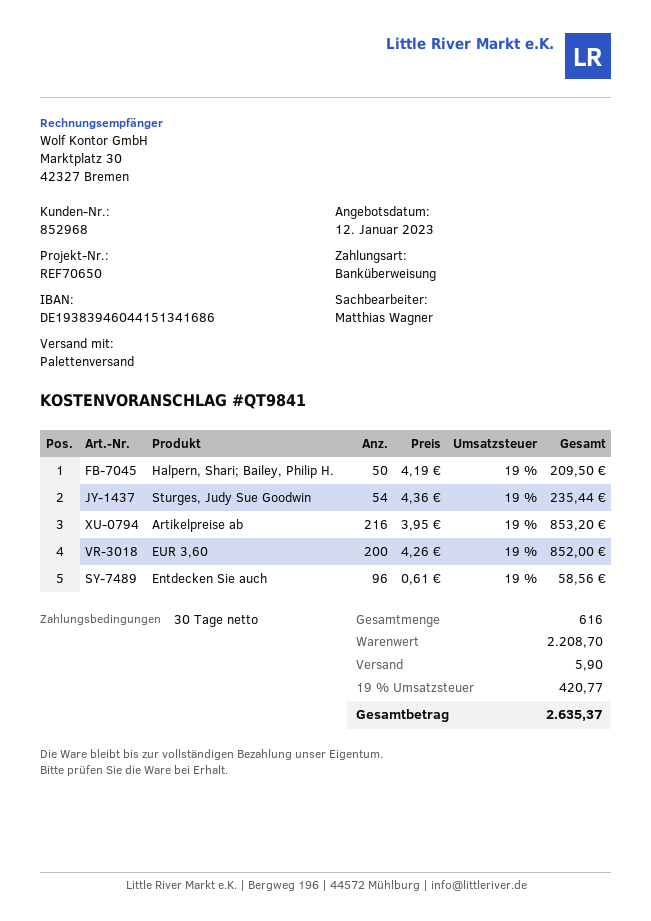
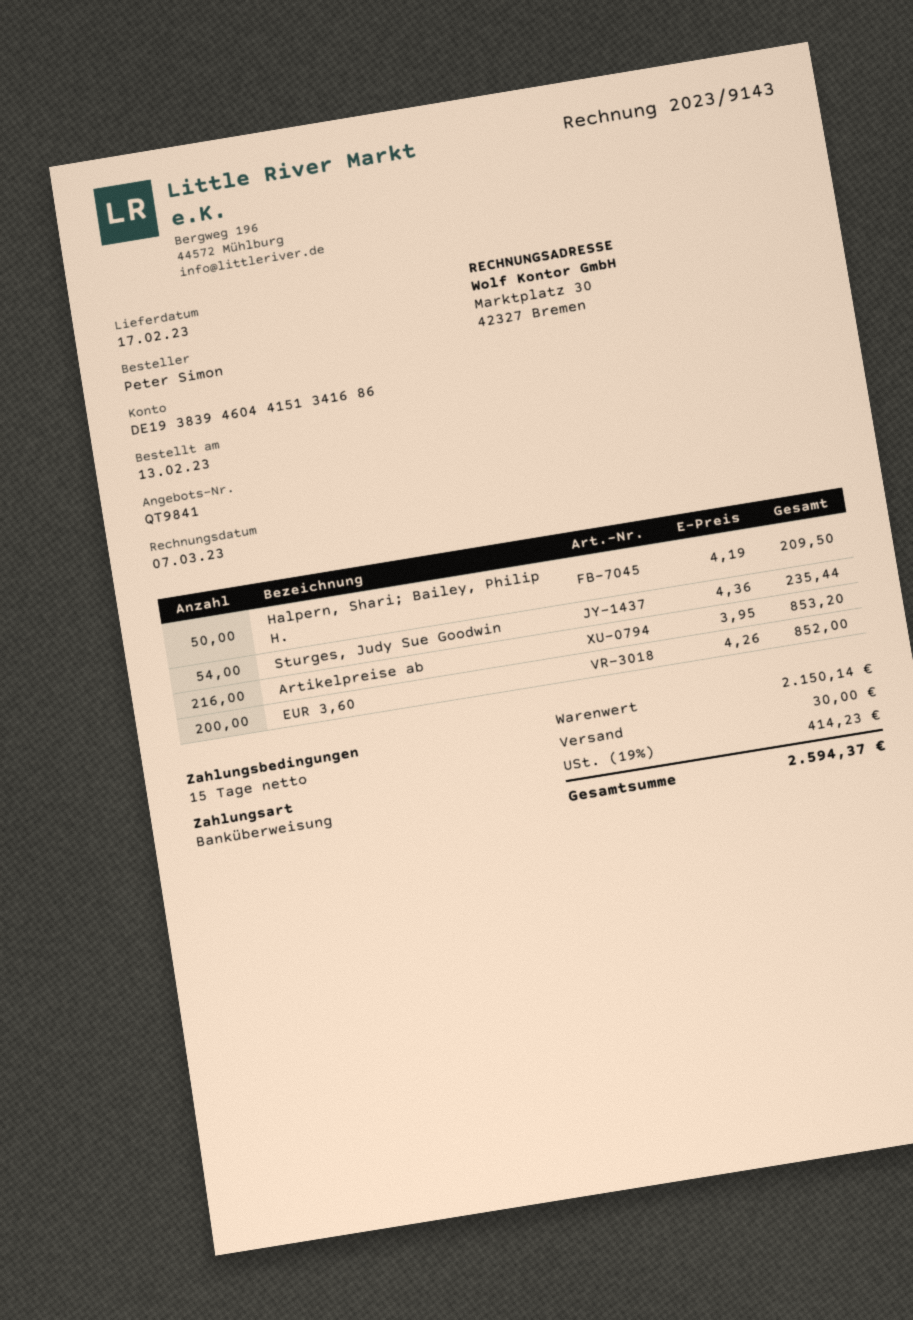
payment terms: 30 days -> 15 days
Entdecken Sie auch: 96 x 0.61 = 58.56 -> none
subtotal: 2208.70 -> 2150.14
shipping: 5.90 -> 30.00
tax: 19% = 420.77 -> 19% = 414.23
total: 2635.37 -> 2594.37

